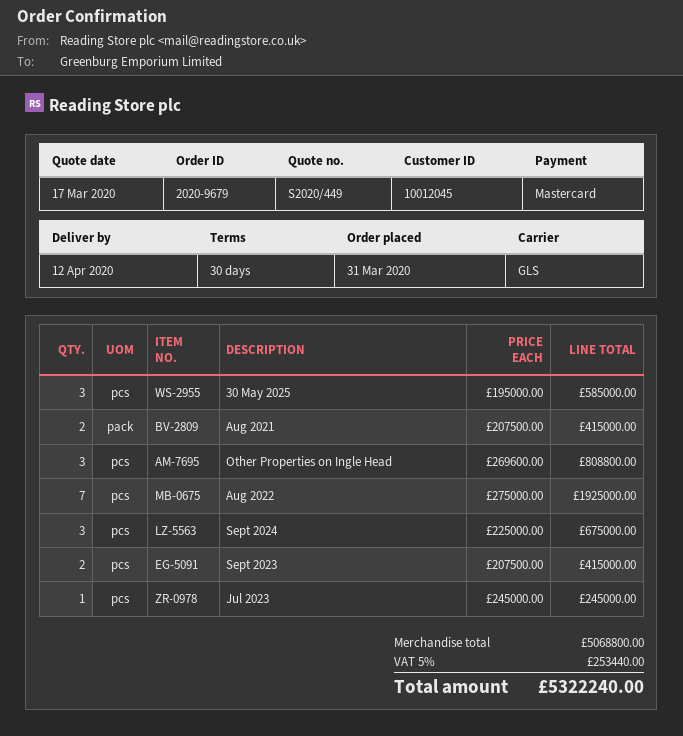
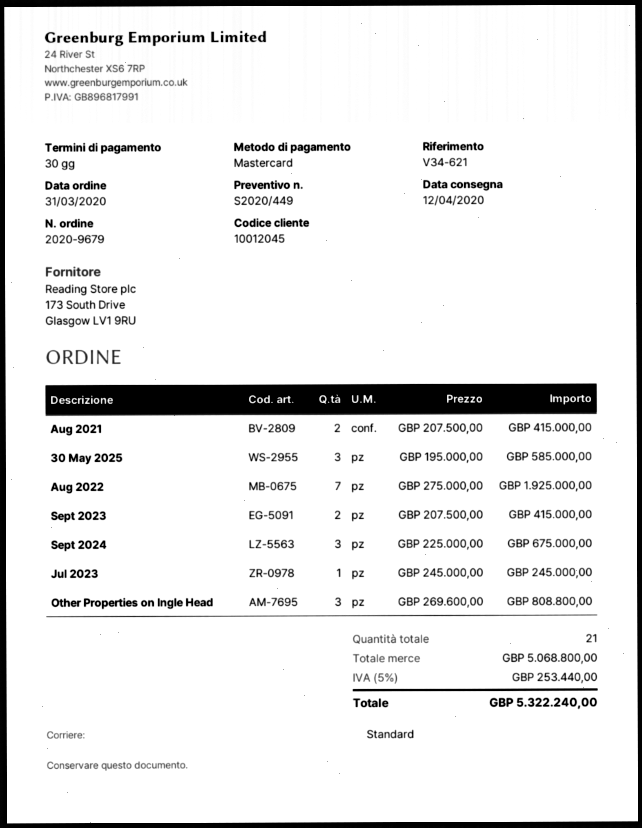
shipping method: GLS -> standard

